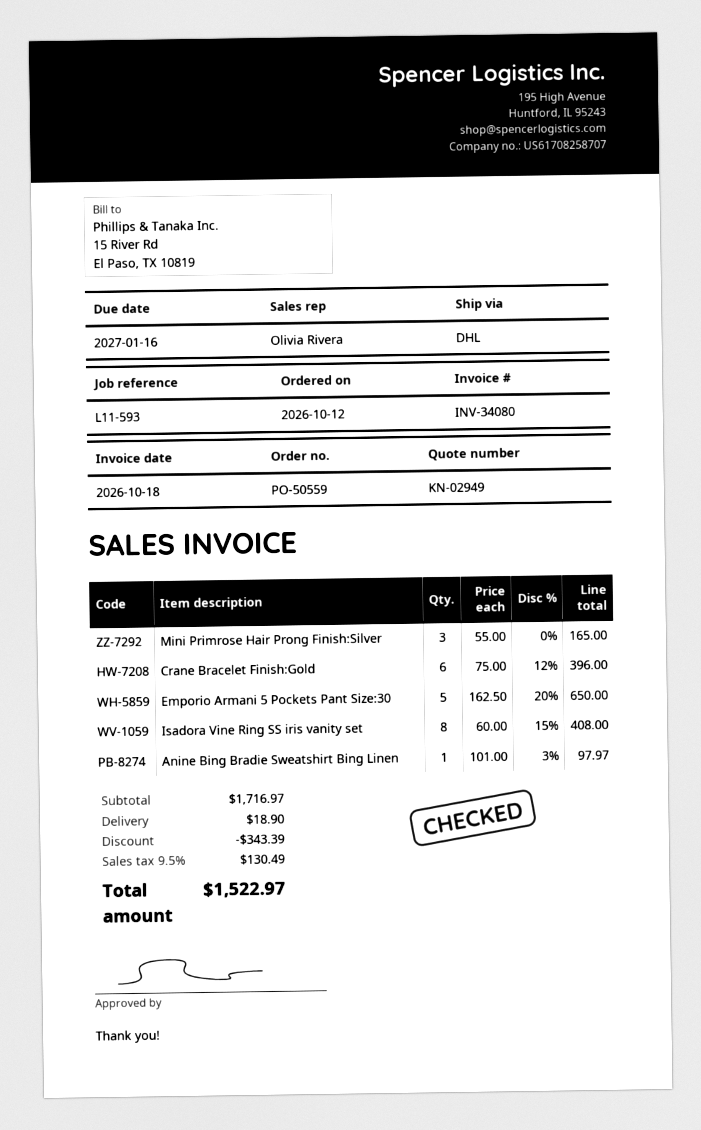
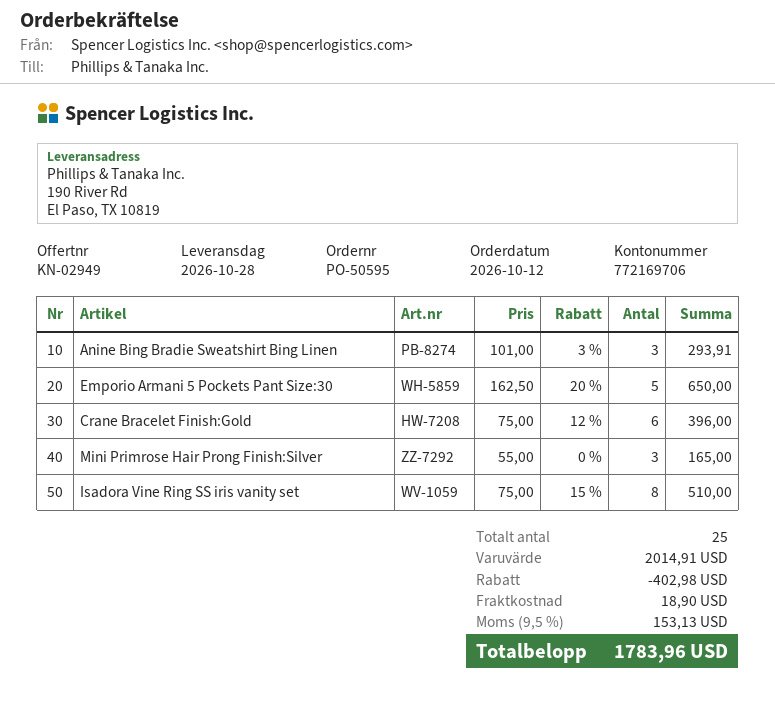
order number: PO-50559 -> PO-50595
Isadora Vine Ring SS iris vanity set: 8 x 60.00 - 15% = 408.00 -> 8 x 75.00 - 15% = 510.00
Anine Bing Bradie Sweatshirt Bing Linen: 1 x 101.00 - 3% = 97.97 -> 3 x 101.00 - 3% = 293.91
subtotal: 1716.97 -> 2014.91
discount: 343.39 -> 402.98
tax: 9.5% = 130.49 -> 9.5% = 153.13
total: 1522.97 -> 1783.96

